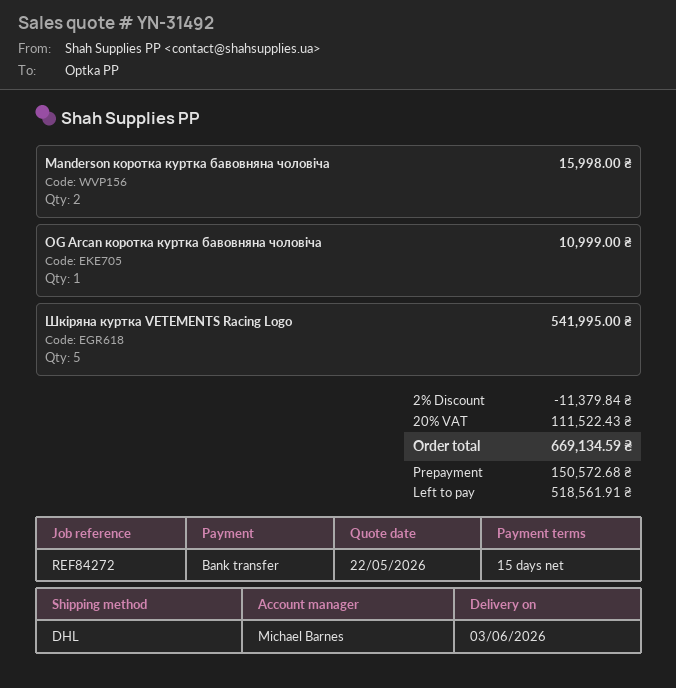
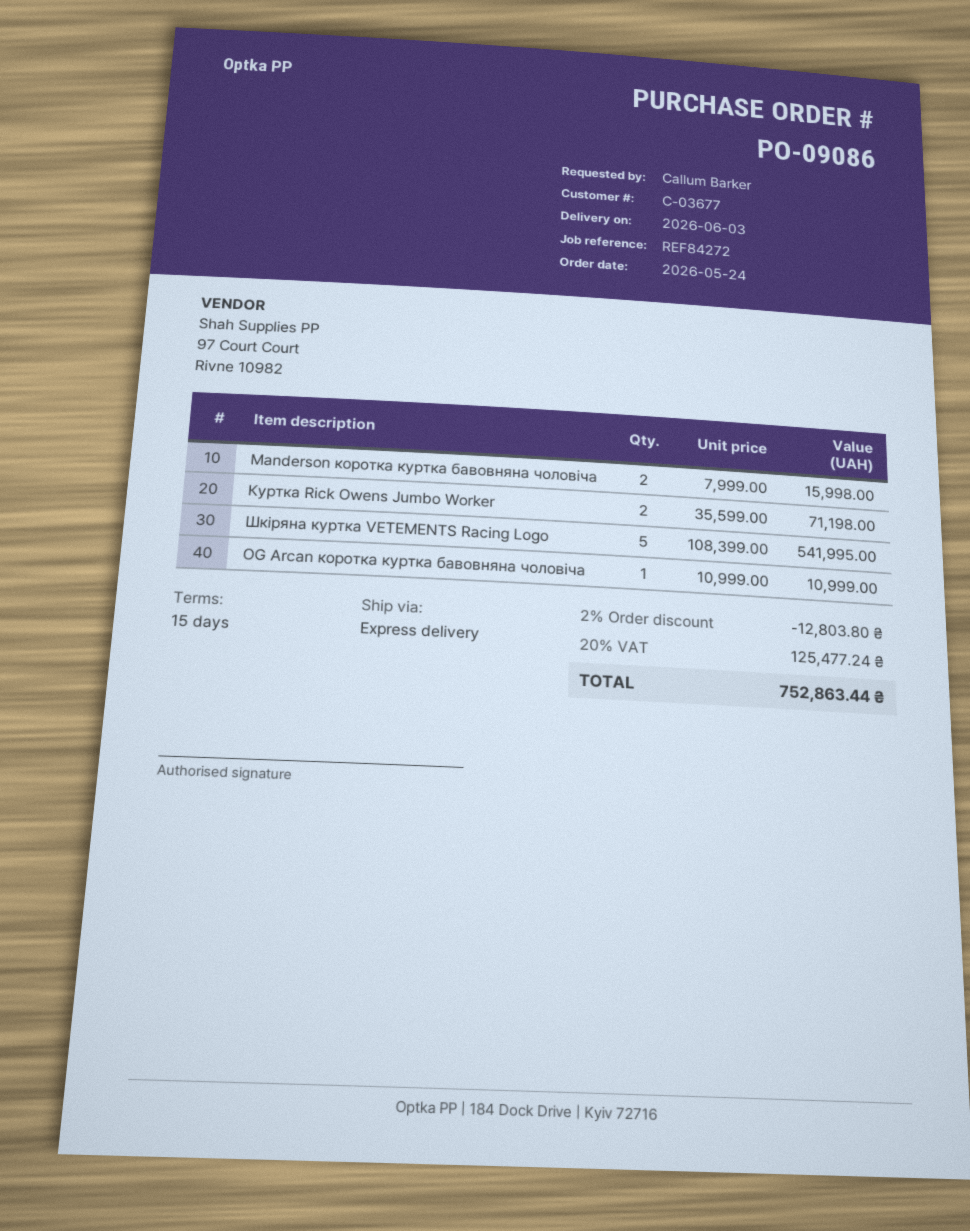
shipping method: DHL -> express
Куртка Rick Owens Jumbo Worker: none -> 2 for 71198.00
discount: 2% = 11379.84 -> 2% = 12803.80
tax: 20% = 111522.43 -> 20% = 125477.24
total: 669134.59 -> 752863.44

